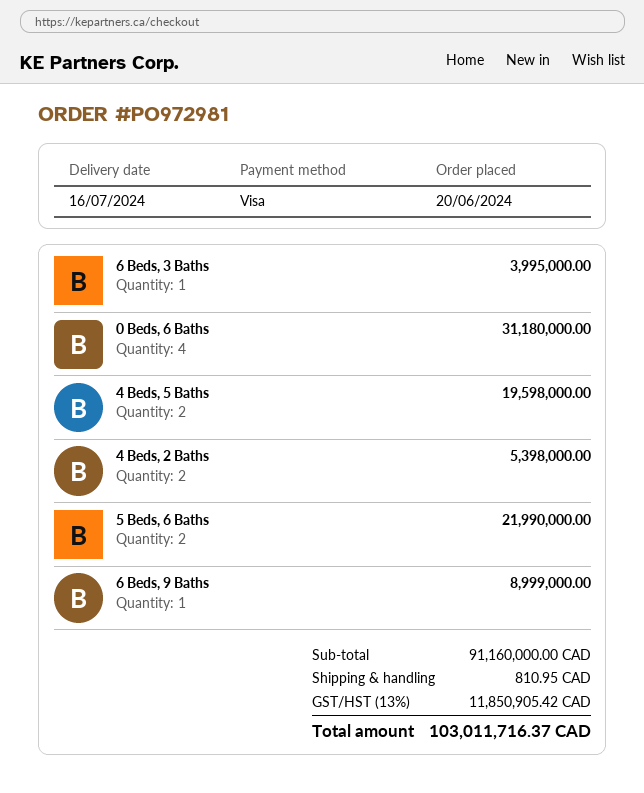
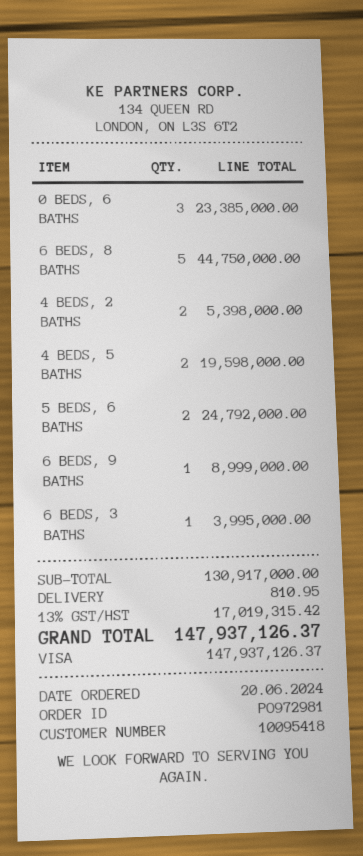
0 Beds, 6 Baths: 4 for 31180000.00 -> 3 for 23385000.00
5 Beds, 6 Baths: 2 for 21990000.00 -> 2 for 24792000.00
6 BEDS, 8 BATHS: none -> 5 for 44750000.00
subtotal: 91160000.00 -> 130917000.00
tax: 13% = 11850905.42 -> 13% = 17019315.42
total: 103011716.37 -> 147937126.37

